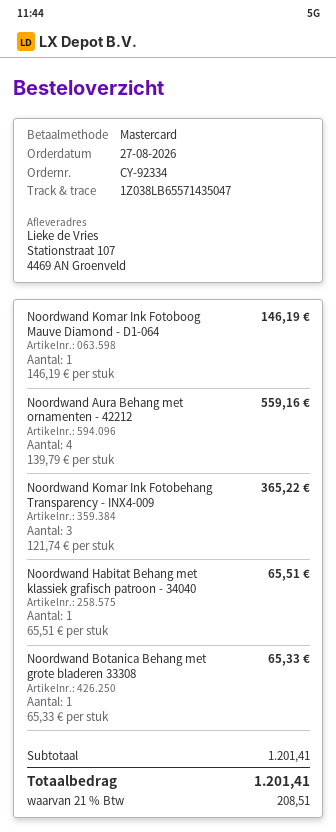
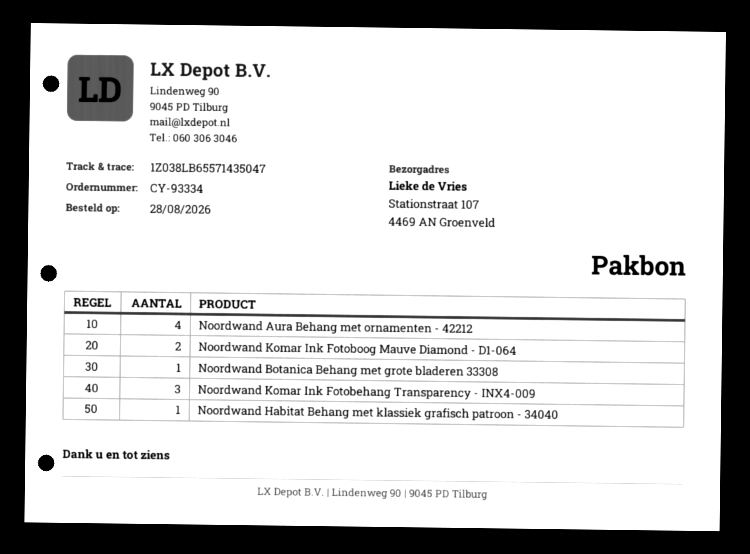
order number: CY-92334 -> CY-93334
order date: 2026-08-27 -> 2026-08-28
Noordwand Komar Ink Fotoboog Mauve Diamond - D1-064: 1 -> 2

